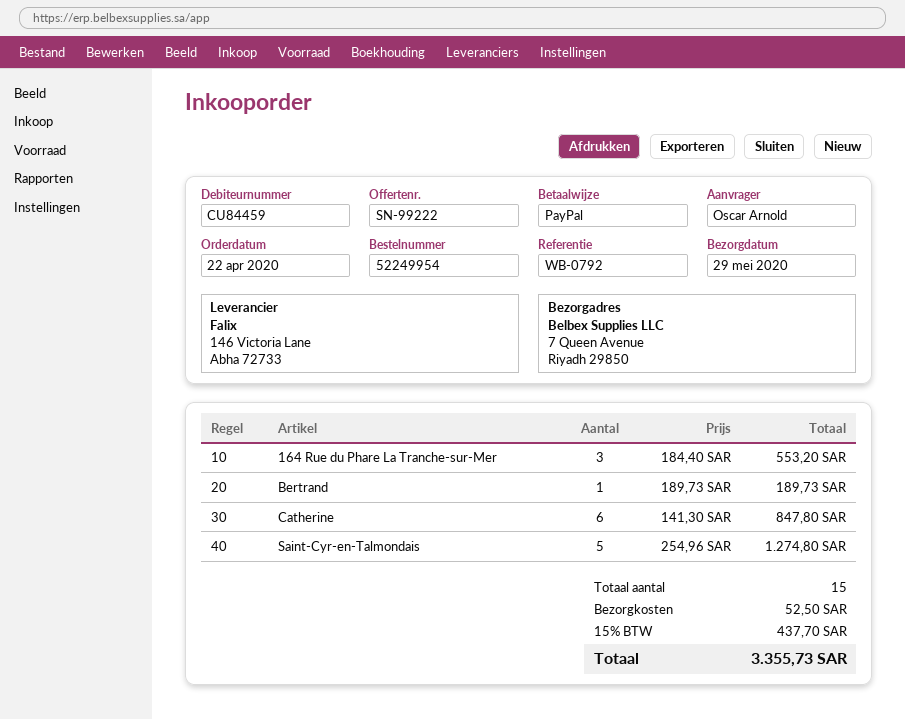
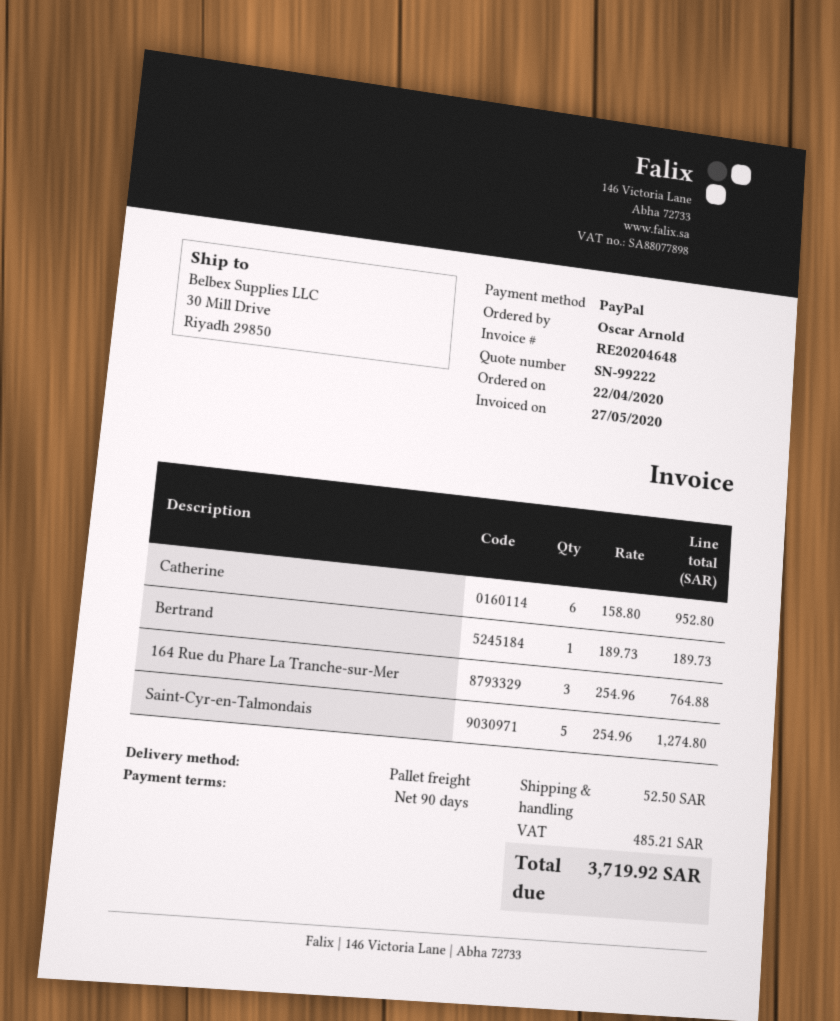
ship to: 7 Queen Avenue, Riyadh 29850 -> 30 Mill Drive, Riyadh 29850
164 Rue du Phare La Tranche-sur-Mer: 3 x 184.40 = 553.20 -> 3 x 254.96 = 764.88
Catherine: 6 x 141.30 = 847.80 -> 6 x 158.80 = 952.80
tax: 437.70 -> 485.21
total: 3355.73 -> 3719.92

